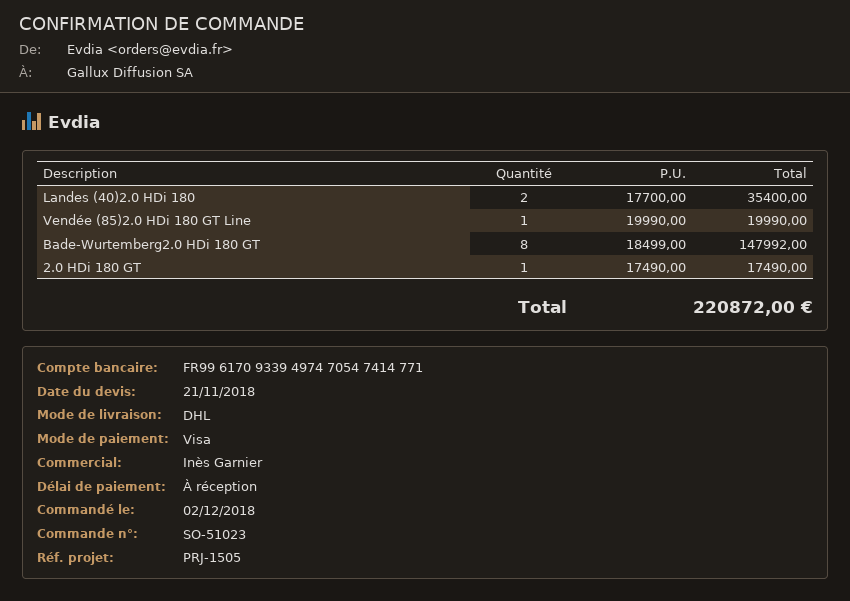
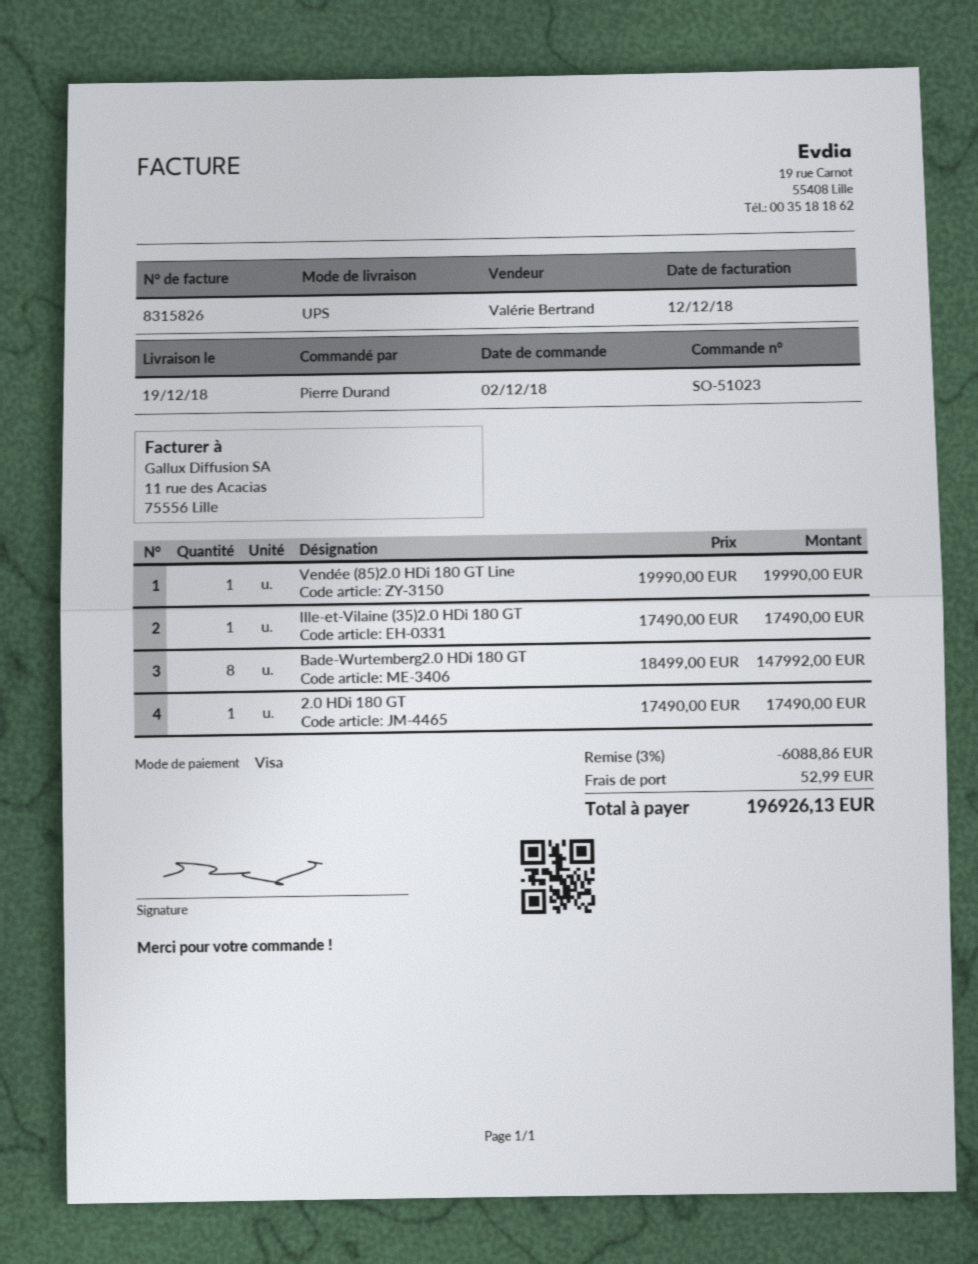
sales rep: Inès Garnier -> Valérie Bertrand
shipping method: DHL -> UPS
Landes (40)2.0 HDi 180: 2 x 17700.00 = 35400.00 -> none
Ille-et-Vilaine (35)2.0 HDi 180 GT: none -> 1 x 17490.00 = 17490.00
discount: none -> 3% = 6088.86
shipping: none -> 52.99
total: 220872.00 -> 196926.13

